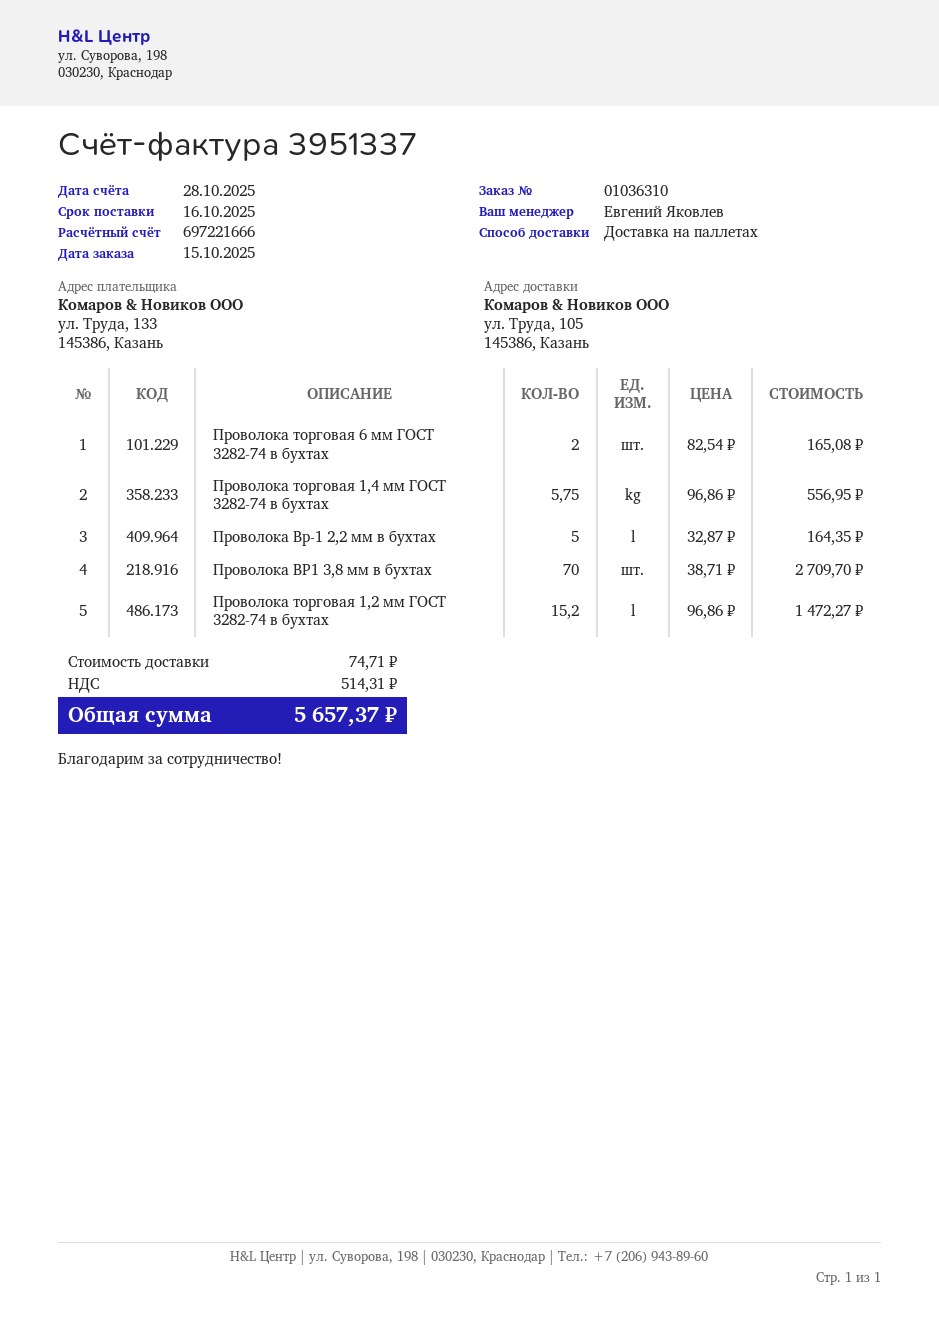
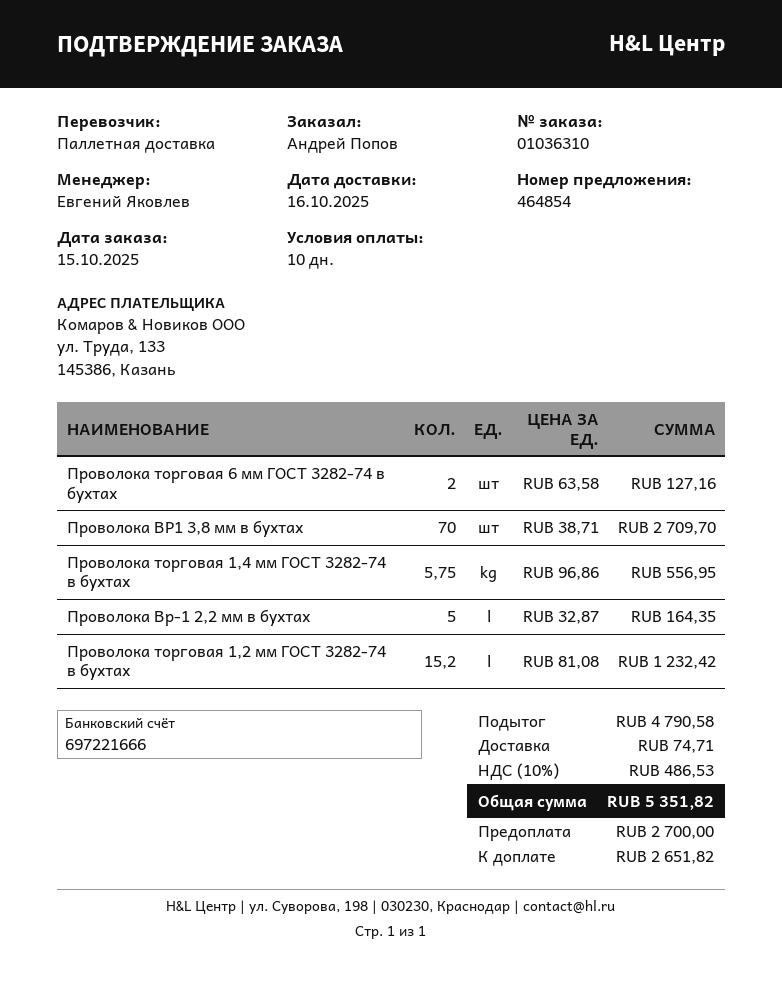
Проволока торговая 6 мм ГОСТ 3282-74 в бухтах: 2 x 82.54 = 165.08 -> 2 x 63.58 = 127.16
Проволока торговая 1,2 мм ГОСТ 3282-74 в бухтах: 15.2 x 96.86 = 1472.27 -> 15.2 x 81.08 = 1232.42
tax: 514.31 -> 486.53
total: 5657.37 -> 5351.82

